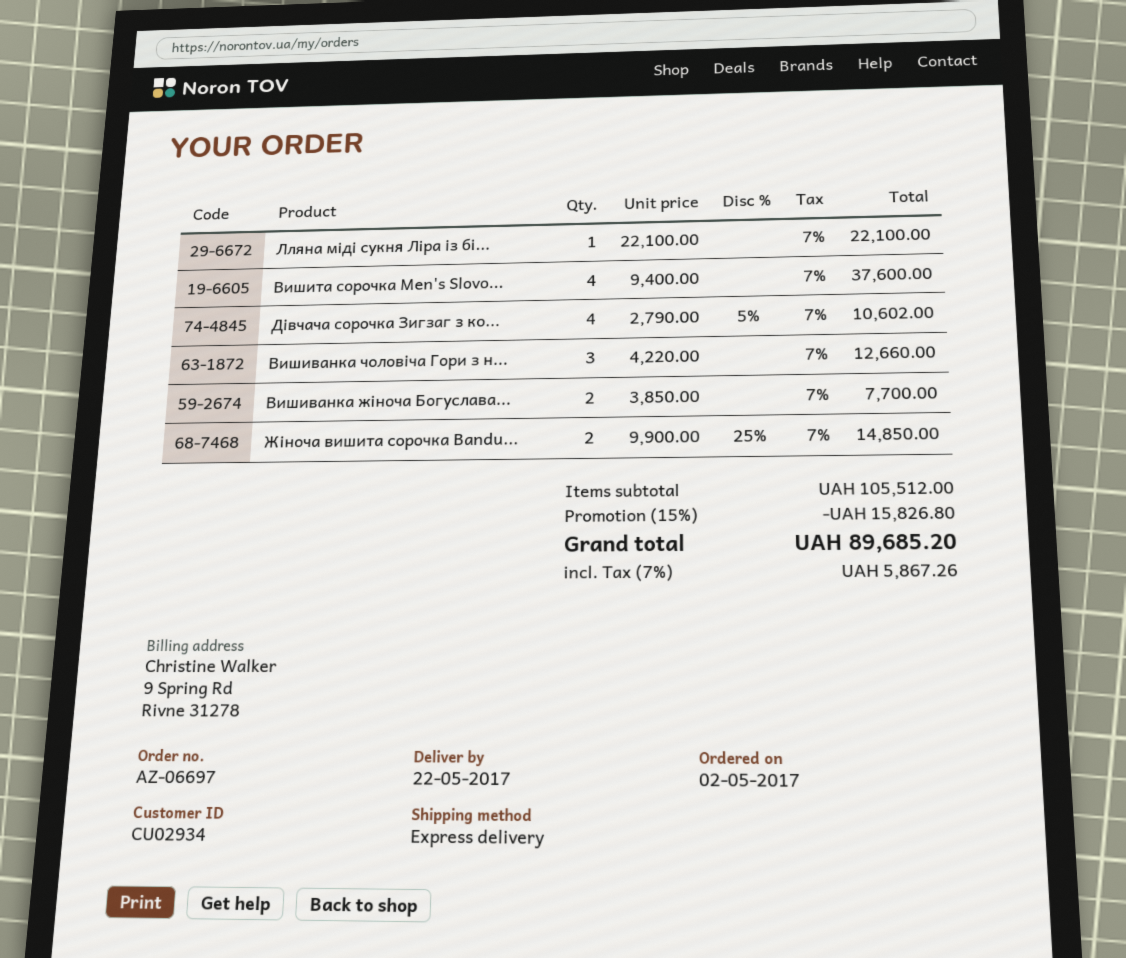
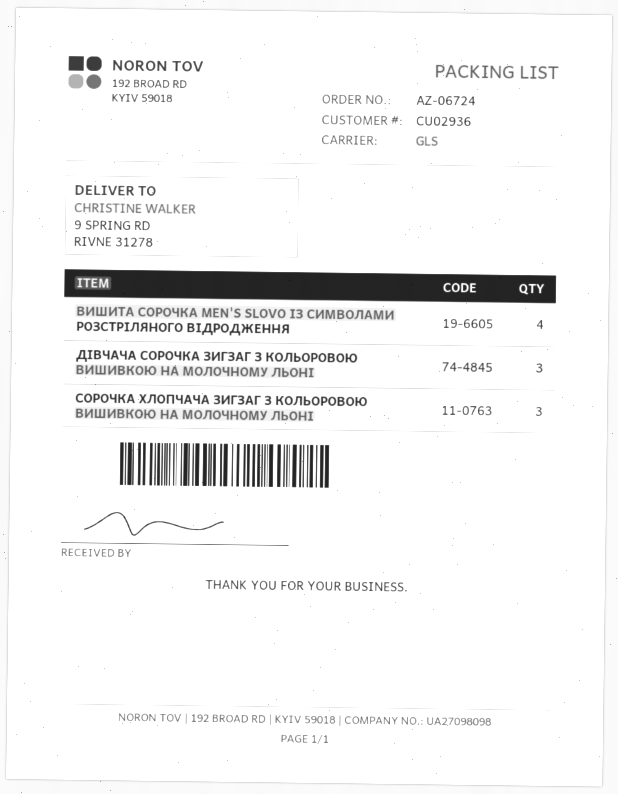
order number: AZ-06697 -> AZ-06724
customer number: CU02934 -> CU02936
shipping method: express -> GLS
Лляна міді сукня Ліра із бі...: 1 -> none
Дівчача сорочка Зигзаг з ко...: 4 -> 3
Вишиванка чоловіча Гори з н...: 3 -> none
Вишиванка жіноча Богуслава...: 2 -> none
Жіноча вишита сорочка Bandu...: 2 -> none
СОРОЧКА ХЛОПЧАЧА ЗИГЗАГ З КОЛЬОРОВОЮ ВИШИВКОЮ НА МОЛОЧНОМУ ЛЬОНІ: none -> 3

